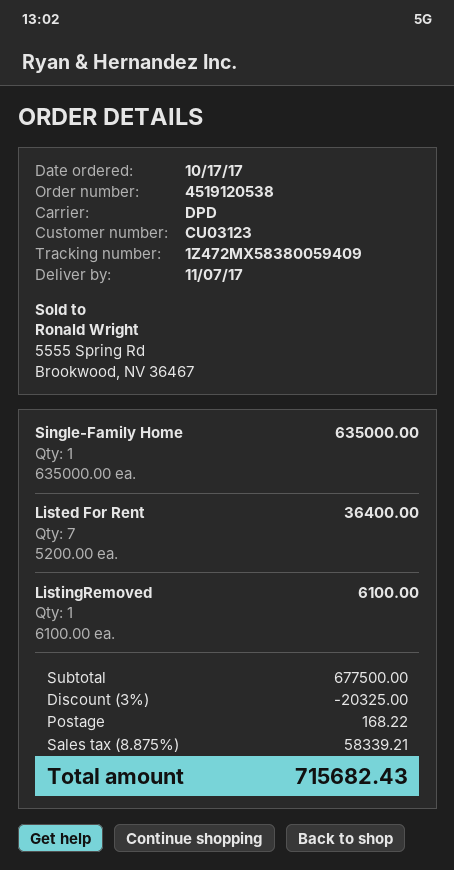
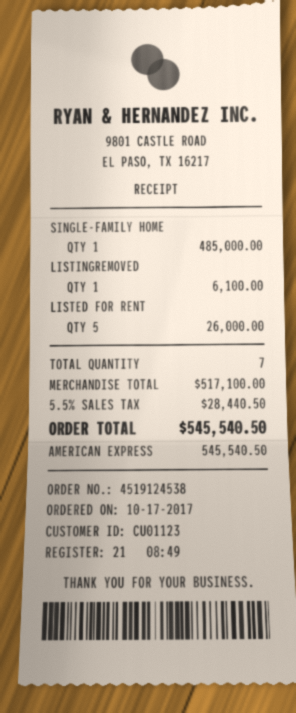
order number: 4519120538 -> 4519124538
customer number: CU03123 -> CU01123
Single-Family Home: 1 for 635000.00 -> 1 for 485000.00
Listed For Rent: 7 for 36400.00 -> 5 for 26000.00
subtotal: 677500.00 -> 517100.00
discount: 3% = 20325.00 -> none
shipping: 168.22 -> none
tax: 8.875% = 58339.21 -> 5.5% = 28440.50
total: 715682.43 -> 545540.50

